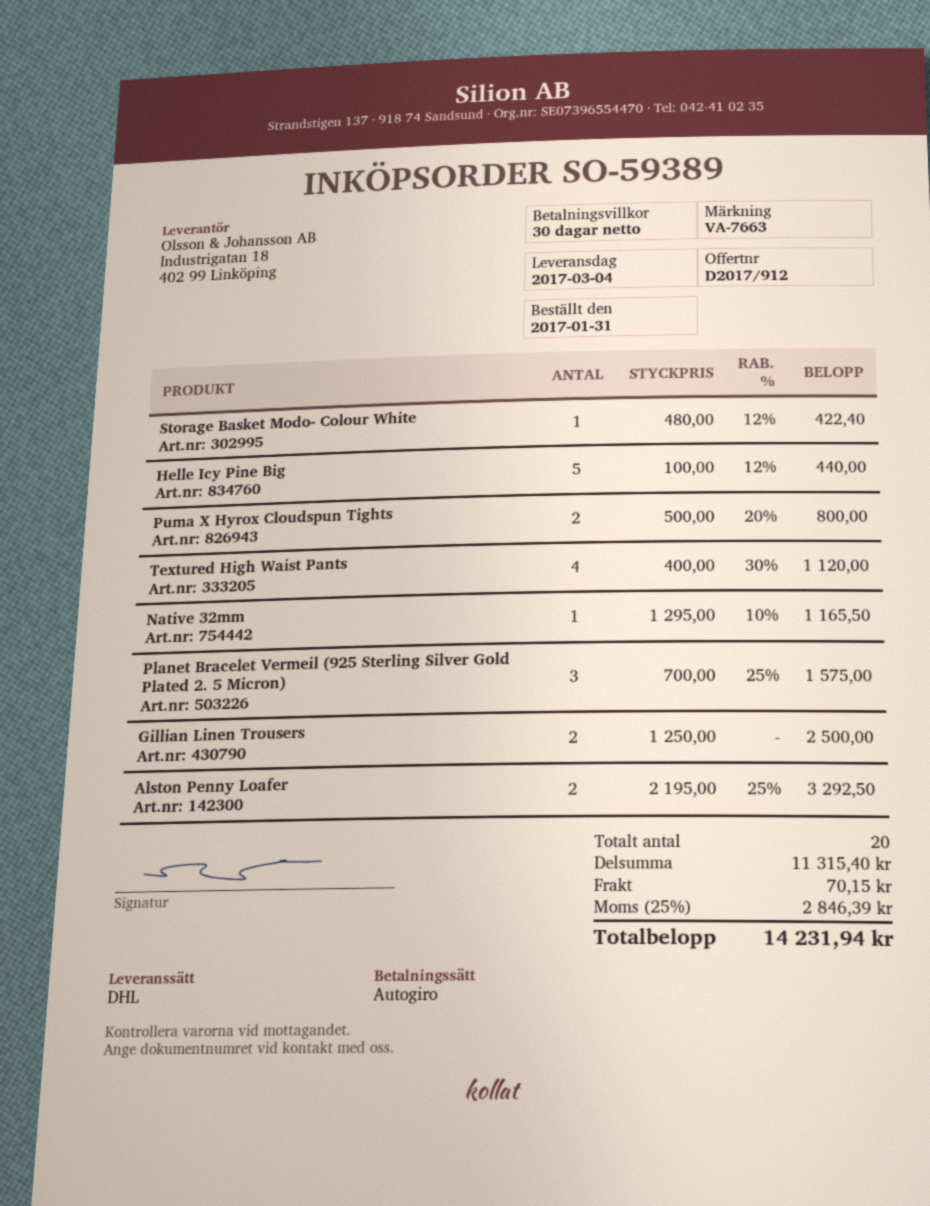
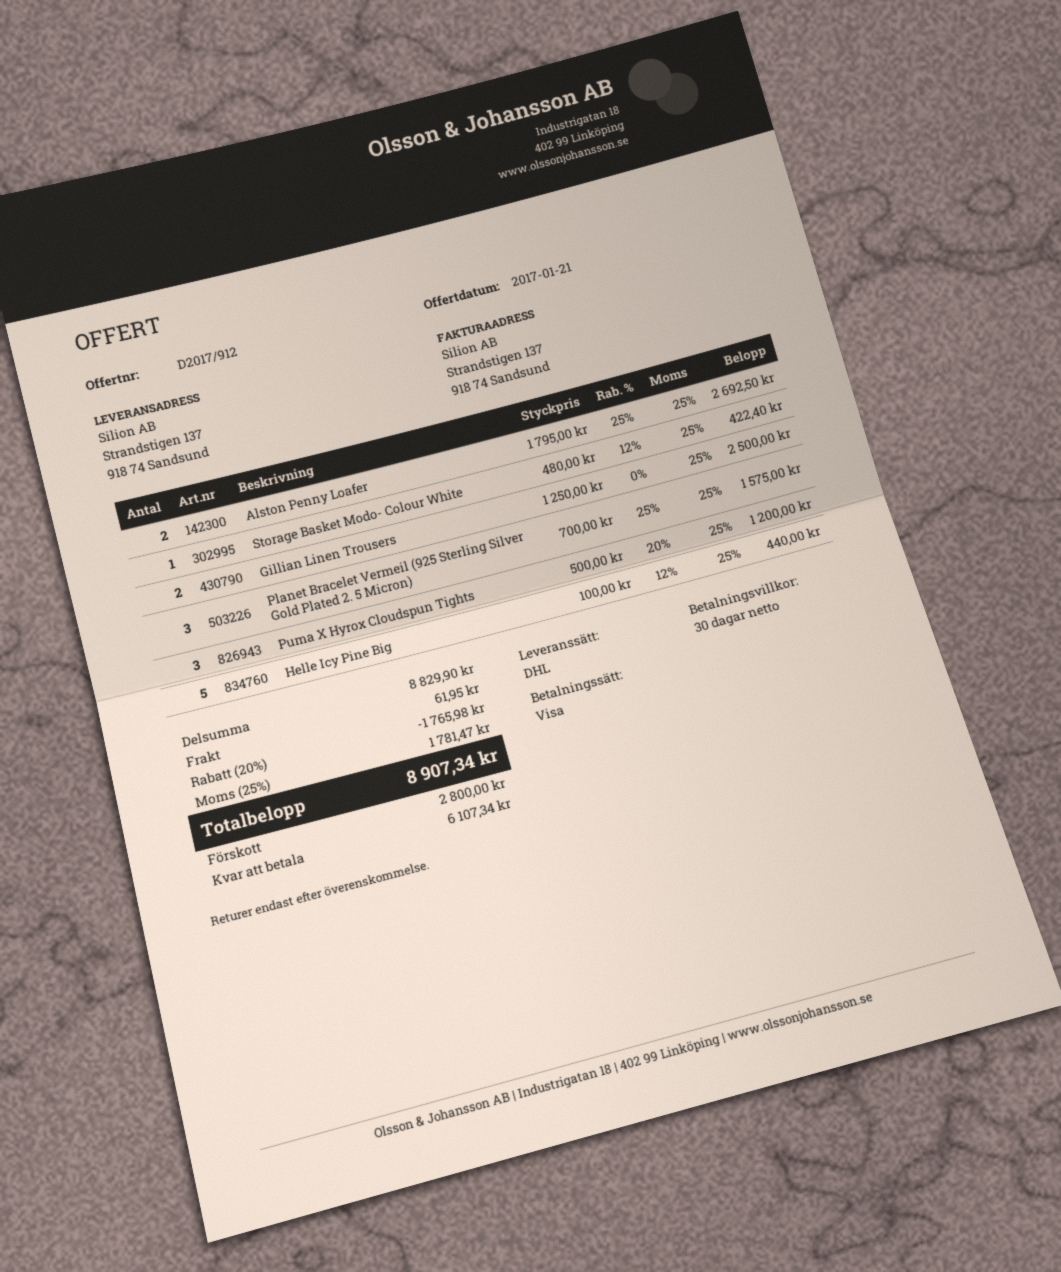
payment method: direct debit -> Visa
Puma X Hyrox Cloudspun Tights: 2 x 500.00 - 20% = 800.00 -> 3 x 500.00 - 20% = 1200.00
Textured High Waist Pants: 4 x 400.00 - 30% = 1120.00 -> none
Native 32mm: 1 x 1295.00 - 10% = 1165.50 -> none
Alston Penny Loafer: 2 x 2195.00 - 25% = 3292.50 -> 2 x 1795.00 - 25% = 2692.50
subtotal: 11315.40 -> 8829.90
discount: none -> 20% = 1765.98
shipping: 70.15 -> 61.95
tax: 25% = 2846.39 -> 25% = 1781.47
total: 14231.94 -> 8907.34

